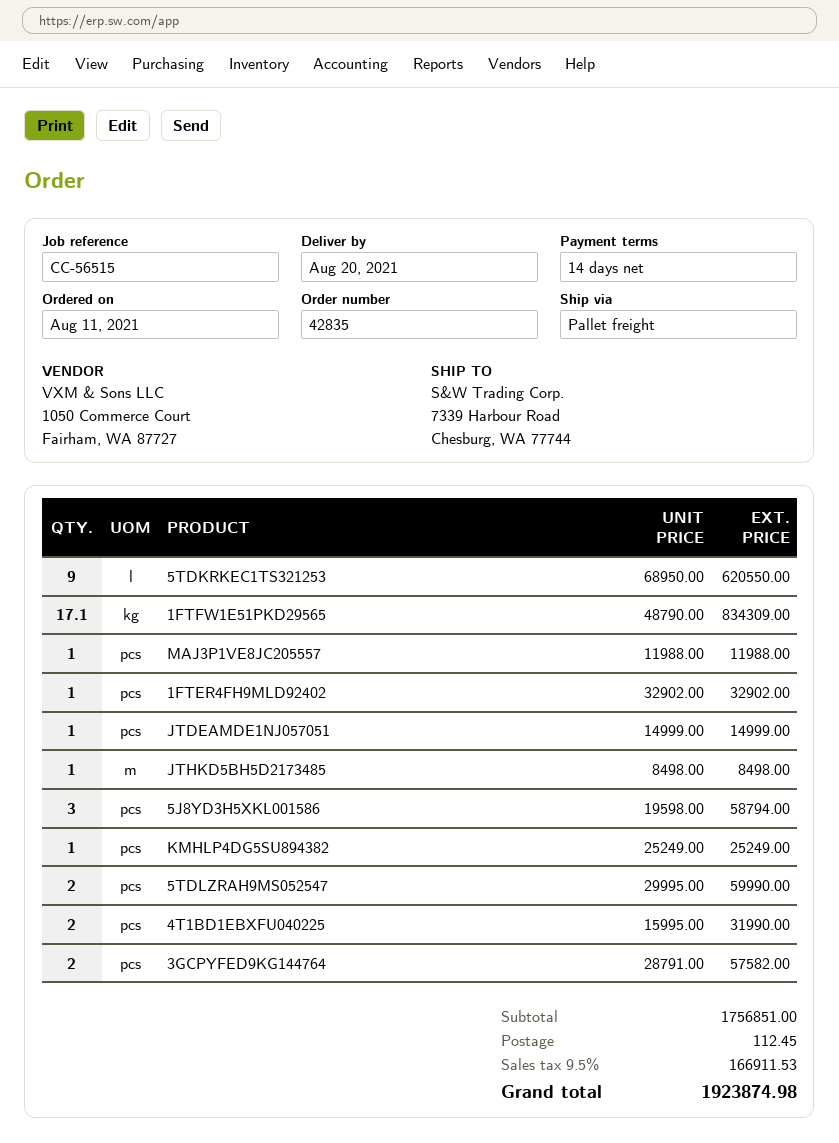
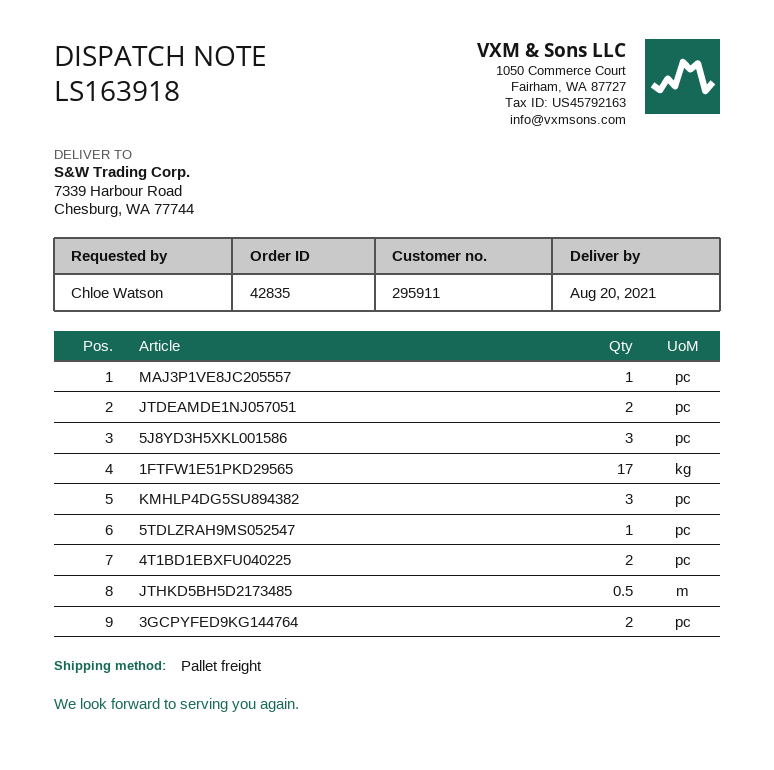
5TDKRKEC1TS321253: 9 -> none
1FTFW1E51PKD29565: 17.1 -> 17
1FTER4FH9MLD92402: 1 -> none
JTDEAMDE1NJ057051: 1 -> 2
JTHKD5BH5D2173485: 1 -> 0.5
KMHLP4DG5SU894382: 1 -> 3
5TDLZRAH9MS052547: 2 -> 1

